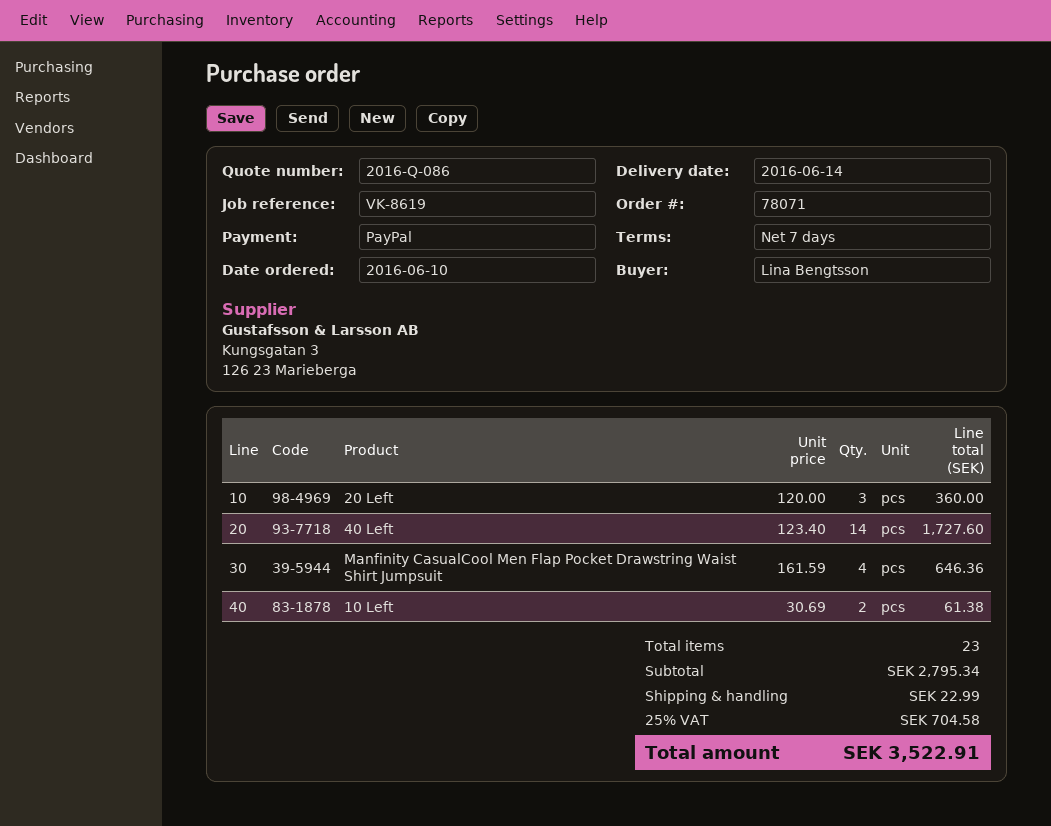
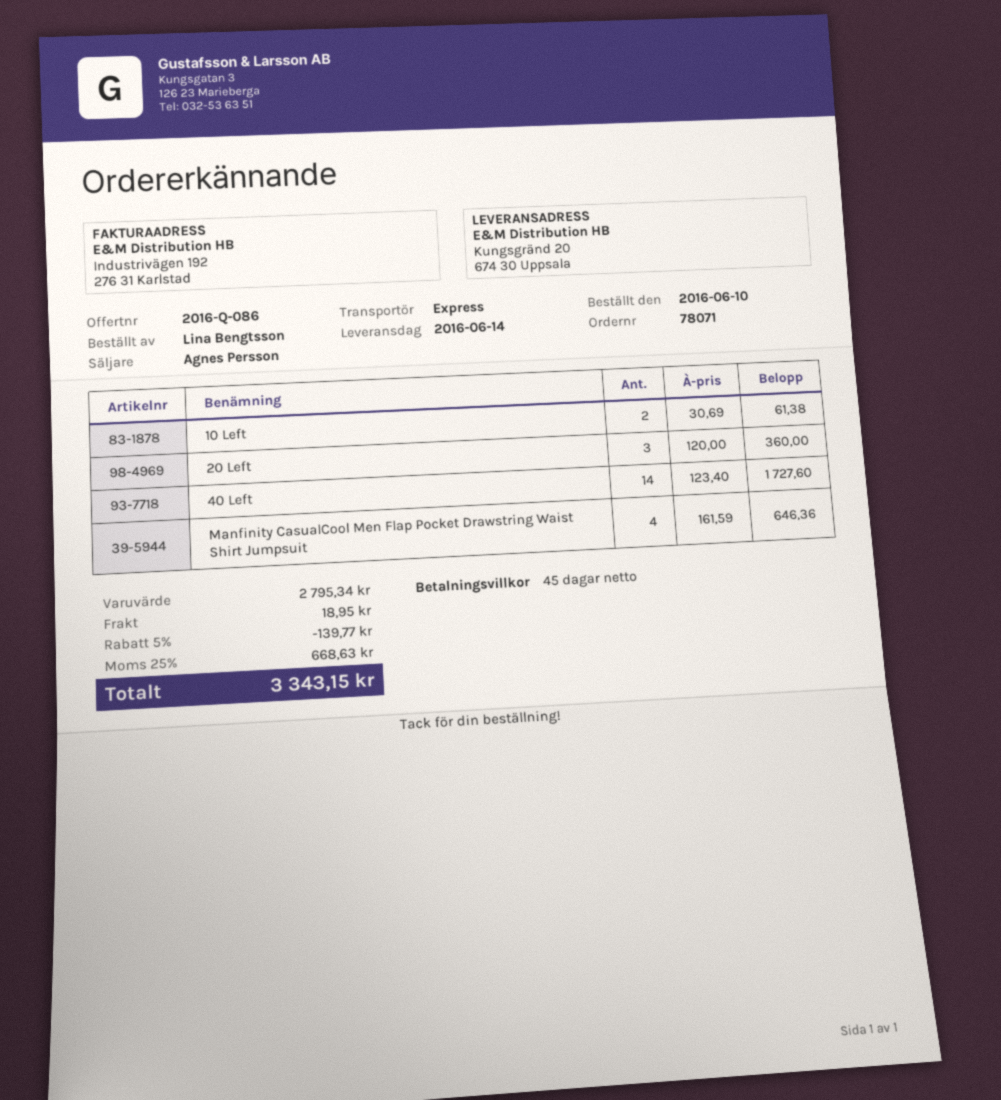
payment terms: 7 days -> 45 days
discount: none -> 5% = 139.77
shipping: 22.99 -> 18.95
tax: 25% = 704.58 -> 25% = 668.63
total: 3522.91 -> 3343.15

